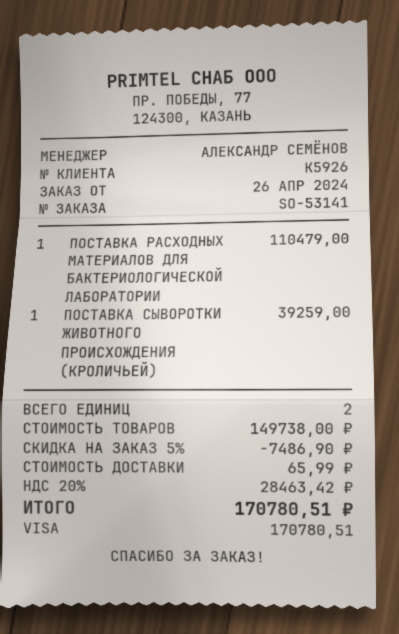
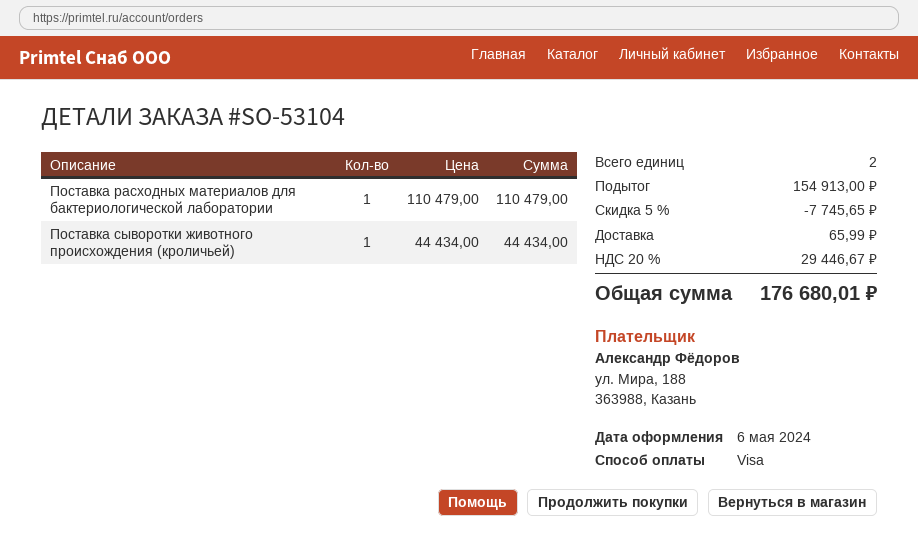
order number: SO-53141 -> SO-53104
order date: 2024-04-26 -> 2024-05-06
ПОСТАВКА СЫВОРОТКИ ЖИВОТНОГО ПРОИСХОЖДЕНИЯ (КРОЛИЧЬЕЙ): 1 for 39259.00 -> 1 for 44434.00
subtotal: 149738.00 -> 154913.00
discount: 5% = 7486.90 -> 5% = 7745.65
tax: 20% = 28463.42 -> 20% = 29446.67
total: 170780.51 -> 176680.01

